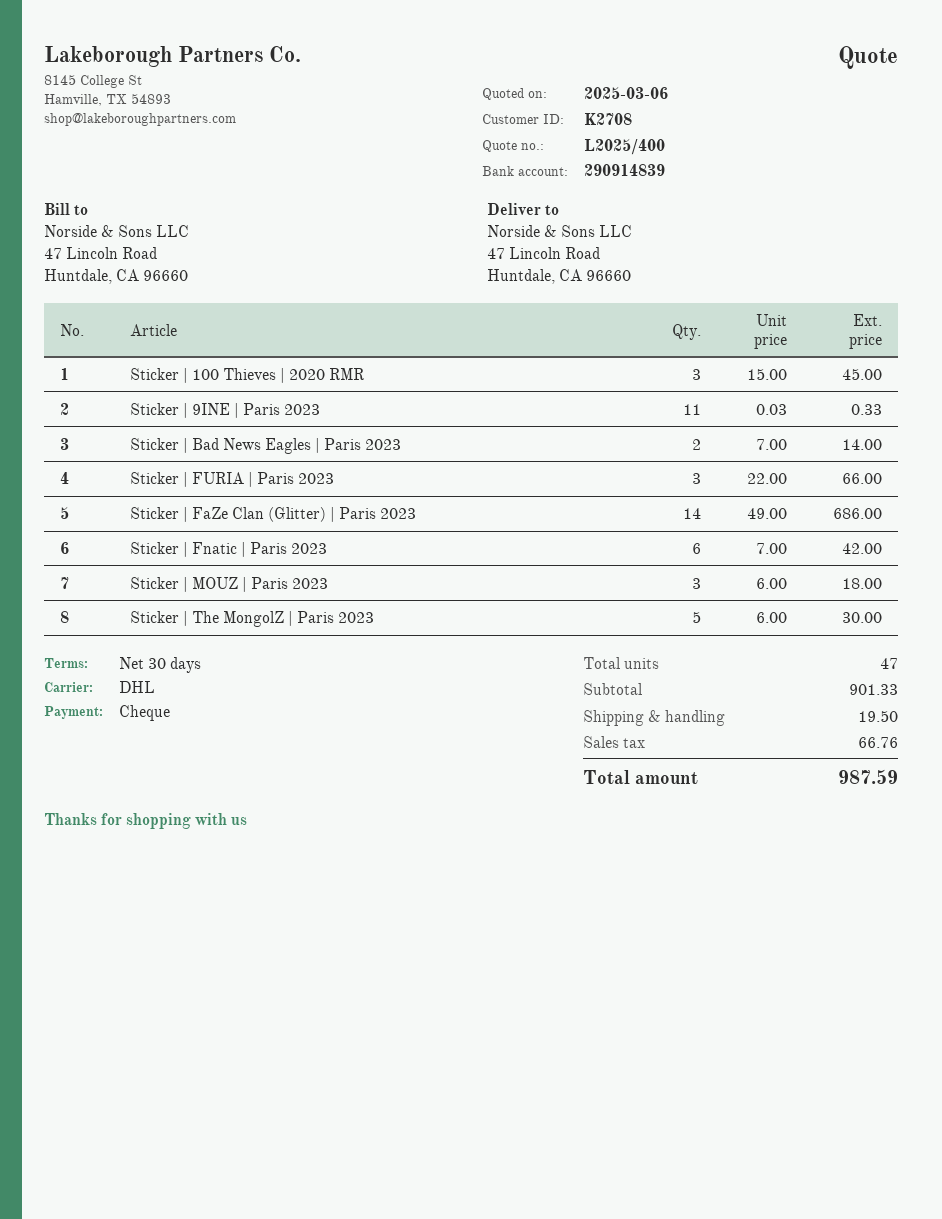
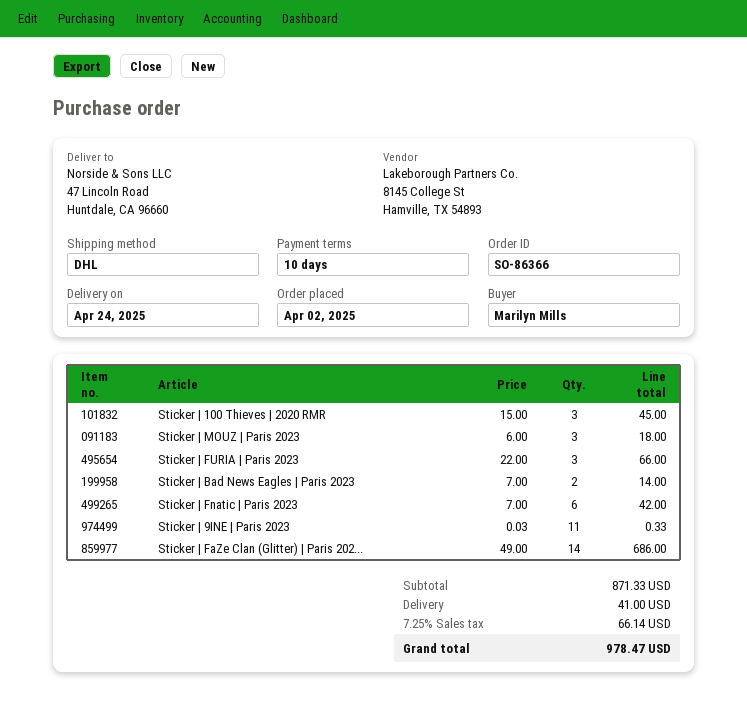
payment terms: 30 days -> 10 days
Sticker | The MongolZ | Paris 2023: 5 x 6.00 = 30.00 -> none
subtotal: 901.33 -> 871.33
shipping: 19.50 -> 41.00
tax: 66.76 -> 66.14
total: 987.59 -> 978.47

